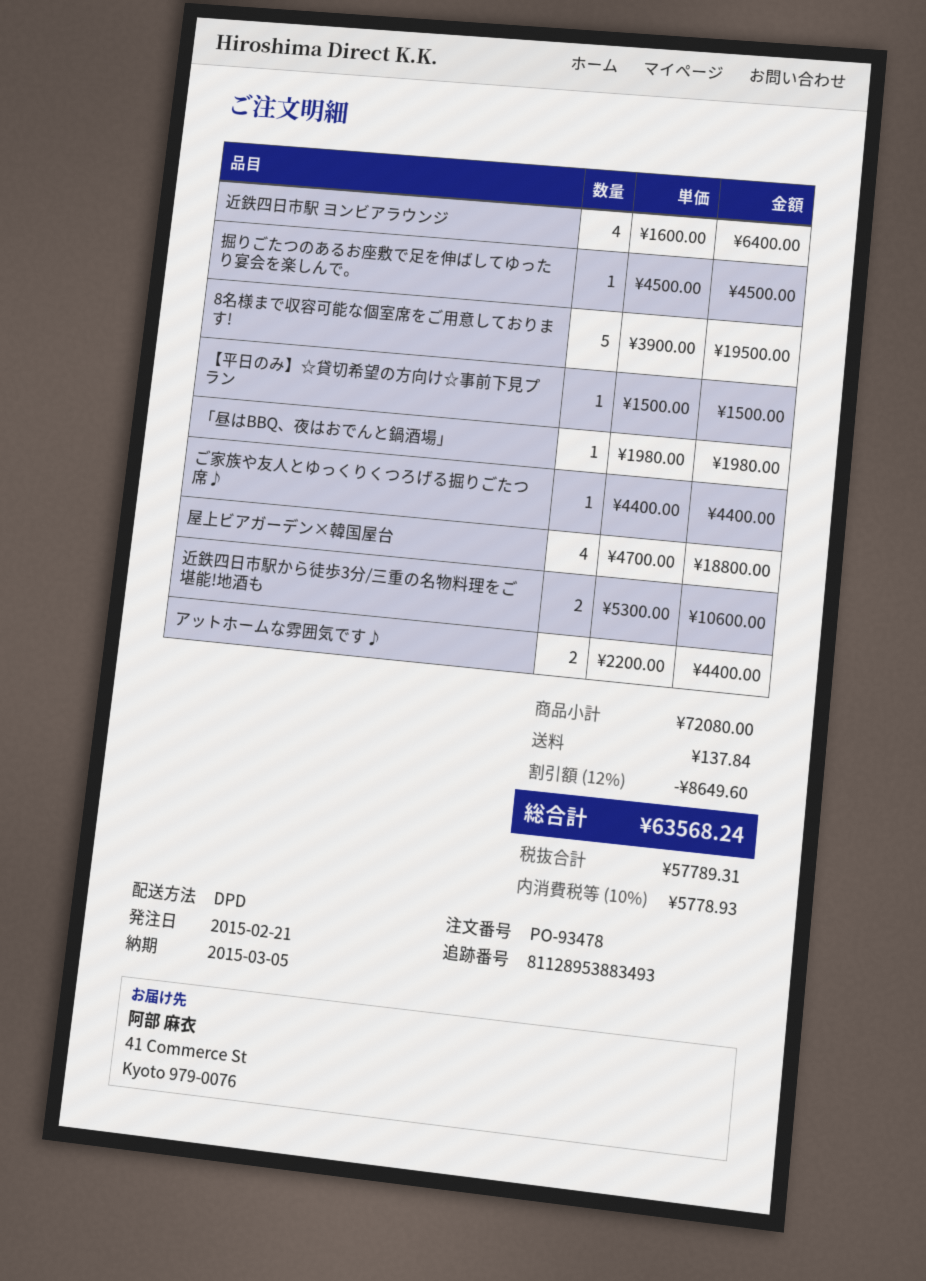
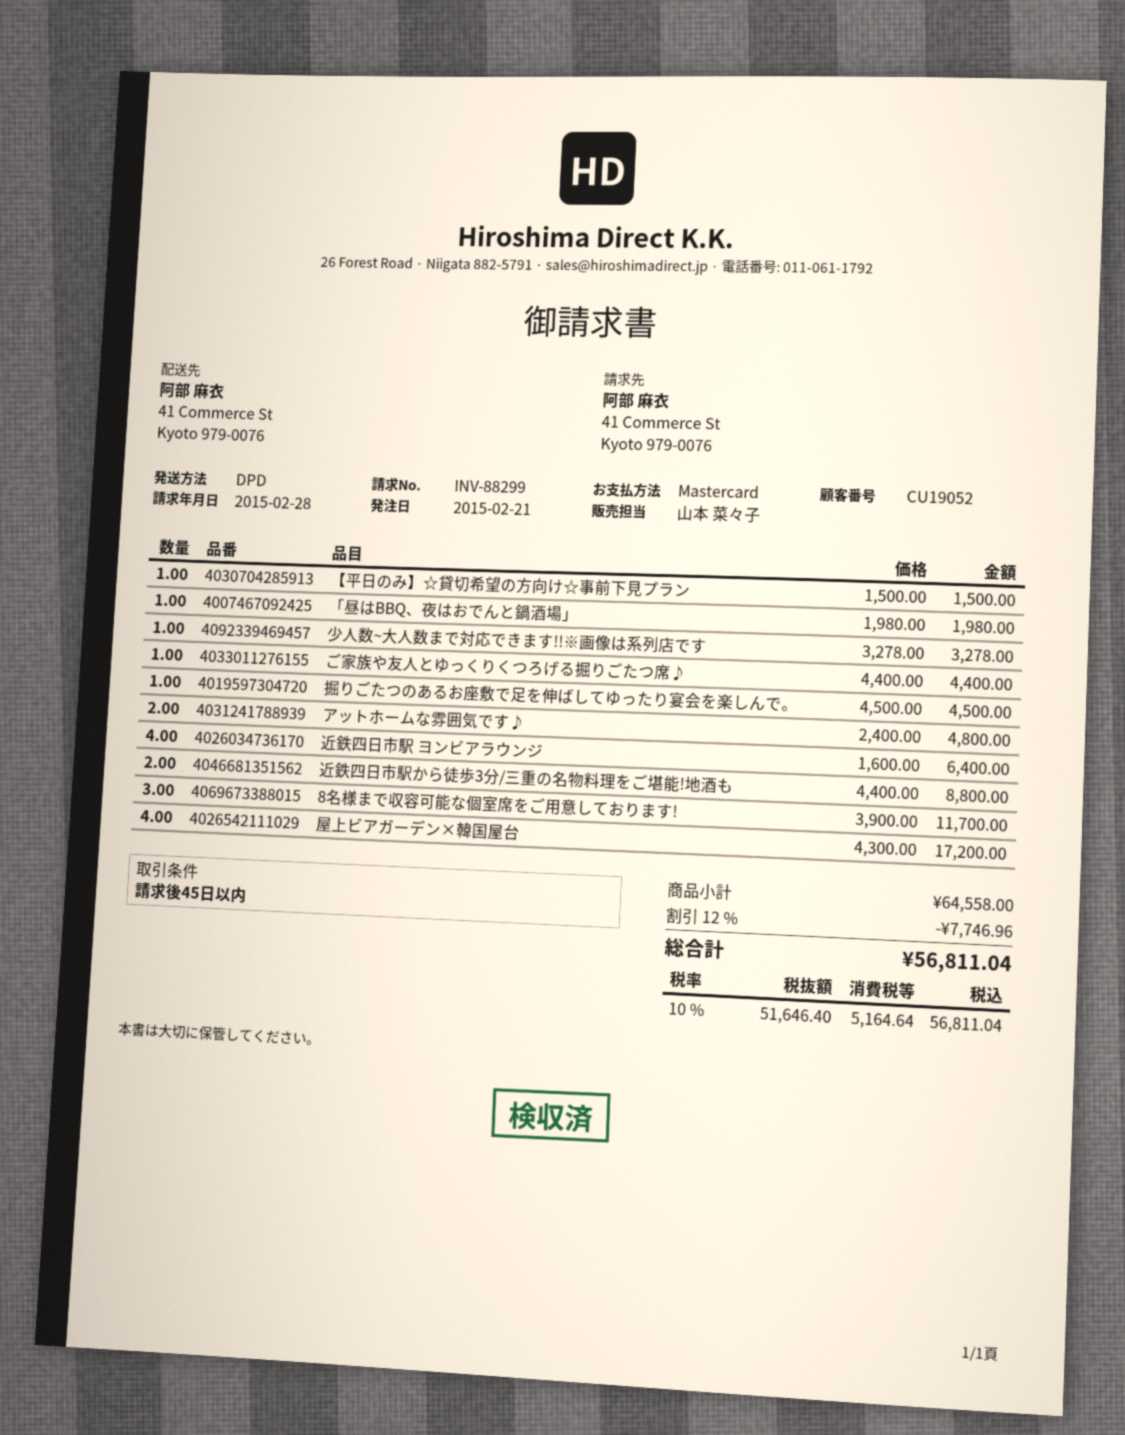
8名様まで収容可能な個室席をご用意しております!: 5 x 3900.00 = 19500.00 -> 3 x 3900.00 = 11700.00
屋上ビアガーデン×韓国屋台: 4 x 4700.00 = 18800.00 -> 4 x 4300.00 = 17200.00
近鉄四日市駅から徒歩3分/三重の名物料理をご堪能!地酒も: 2 x 5300.00 = 10600.00 -> 2 x 4400.00 = 8800.00
アットホームな雰囲気です♪: 2 x 2200.00 = 4400.00 -> 2 x 2400.00 = 4800.00
少人数~大人数まで対応できます!!※画像は系列店です: none -> 1 x 3278.00 = 3278.00
subtotal: 72080.00 -> 64558.00
discount: 12% = 8649.60 -> 12% = 7746.96
shipping: 137.84 -> none
net: 57789.31 -> 51646.40
tax: 10% = 5778.93 -> 10% = 5164.64
total: 63568.24 -> 56811.04

